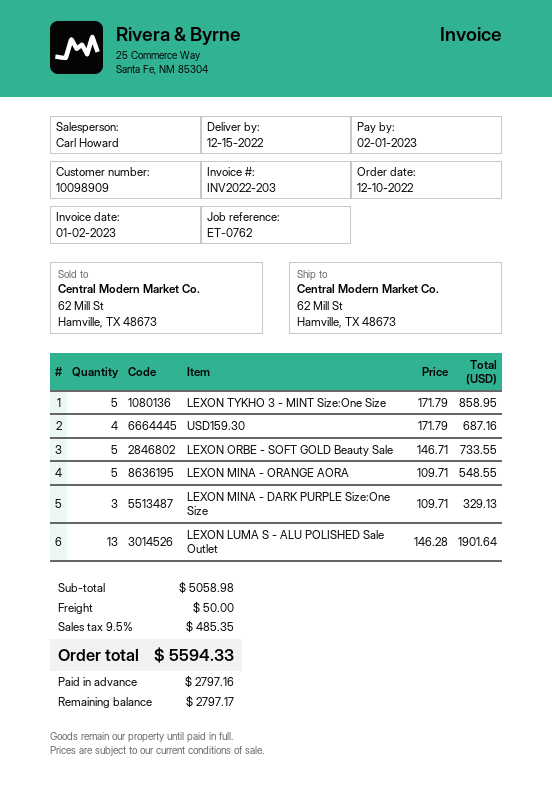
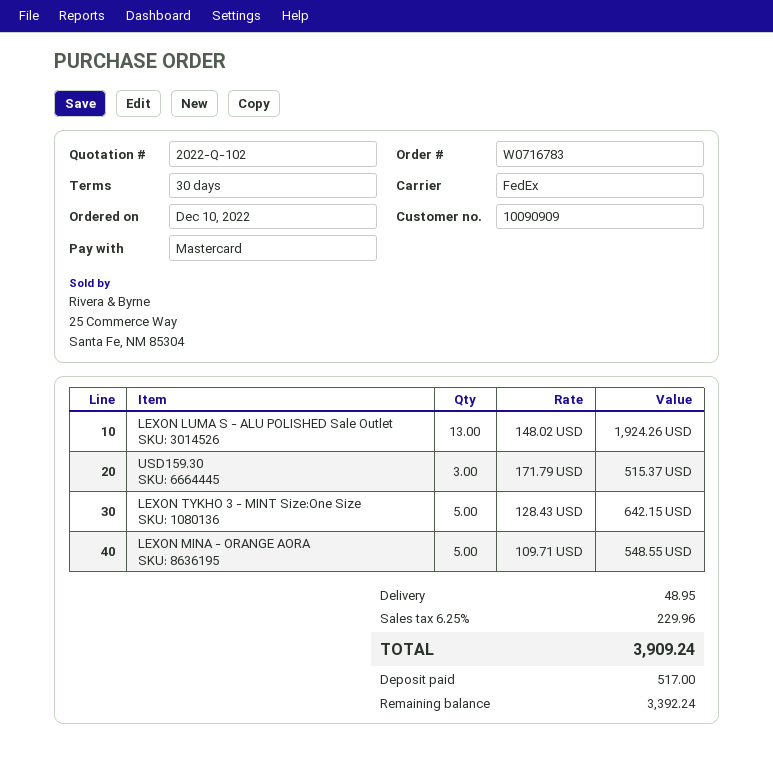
customer number: 10098909 -> 10090909
LEXON TYKHO 3 - MINT Size:One Size: 5 x 171.79 = 858.95 -> 5 x 128.43 = 642.15
USD159.30: 4 x 171.79 = 687.16 -> 3 x 171.79 = 515.37
LEXON ORBE - SOFT GOLD Beauty Sale: 5 x 146.71 = 733.55 -> none
LEXON MINA - DARK PURPLE Size:One Size: 3 x 109.71 = 329.13 -> none
LEXON LUMA S - ALU POLISHED Sale Outlet: 13 x 146.28 = 1901.64 -> 13 x 148.02 = 1924.26
shipping: 50.00 -> 48.95
tax: 9.5% = 485.35 -> 6.25% = 229.96
total: 5594.33 -> 3909.24
deposit: 2797.16 -> 517.00
balance: 2797.17 -> 3392.24

